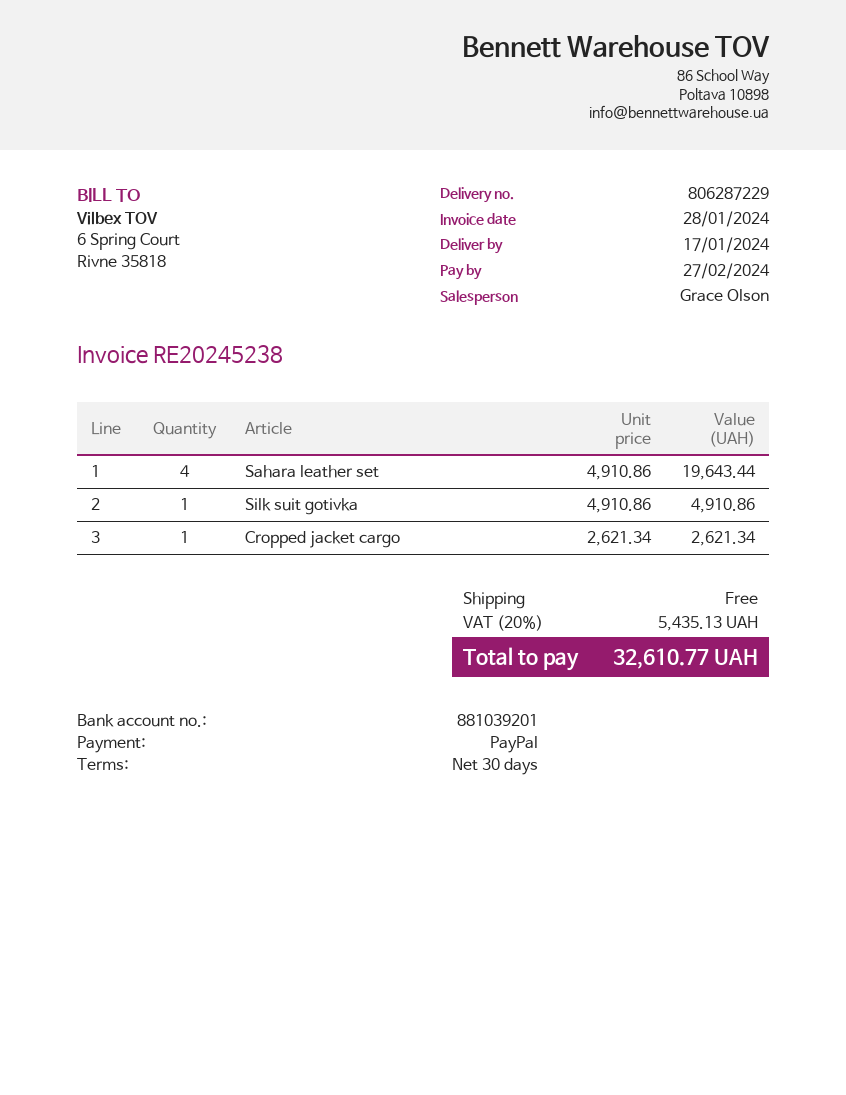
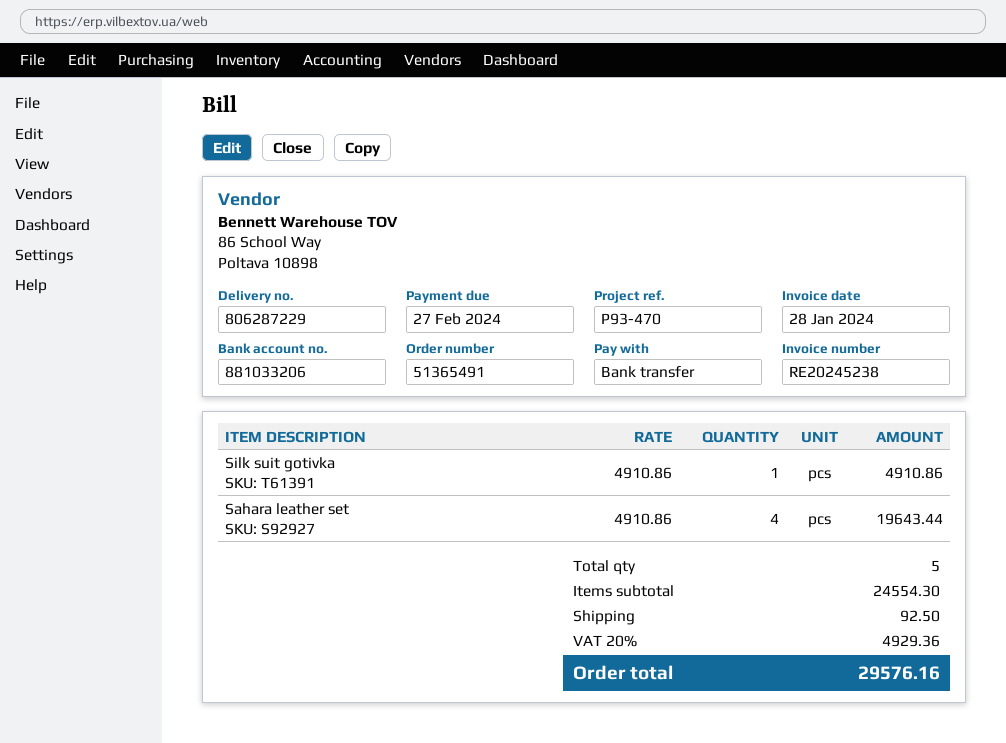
payment method: PayPal -> bank transfer
bank account: 881039201 -> 881033206
Cropped jacket cargo: 1 x 2621.34 = 2621.34 -> none
shipping: 0.00 -> 92.50
tax: 20% = 5435.13 -> 20% = 4929.36
total: 32610.77 -> 29576.16

